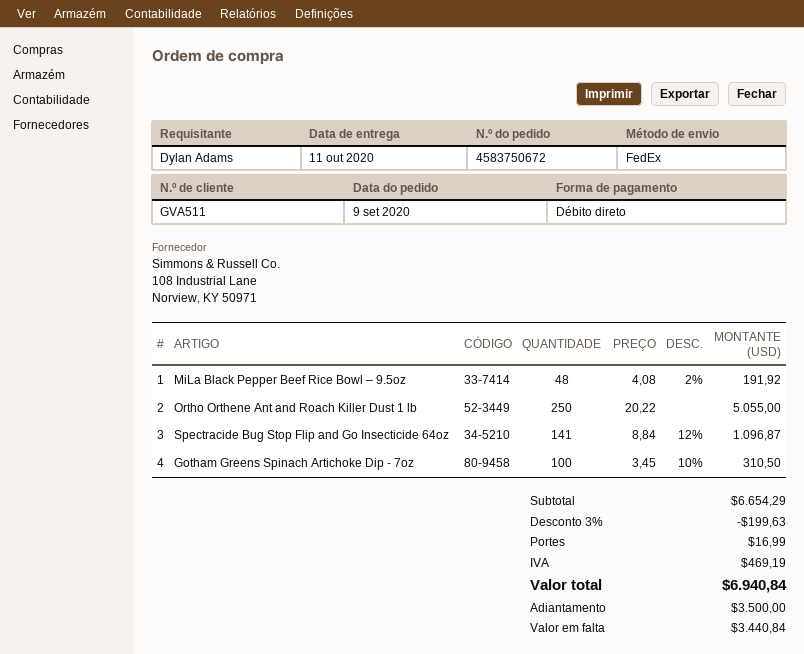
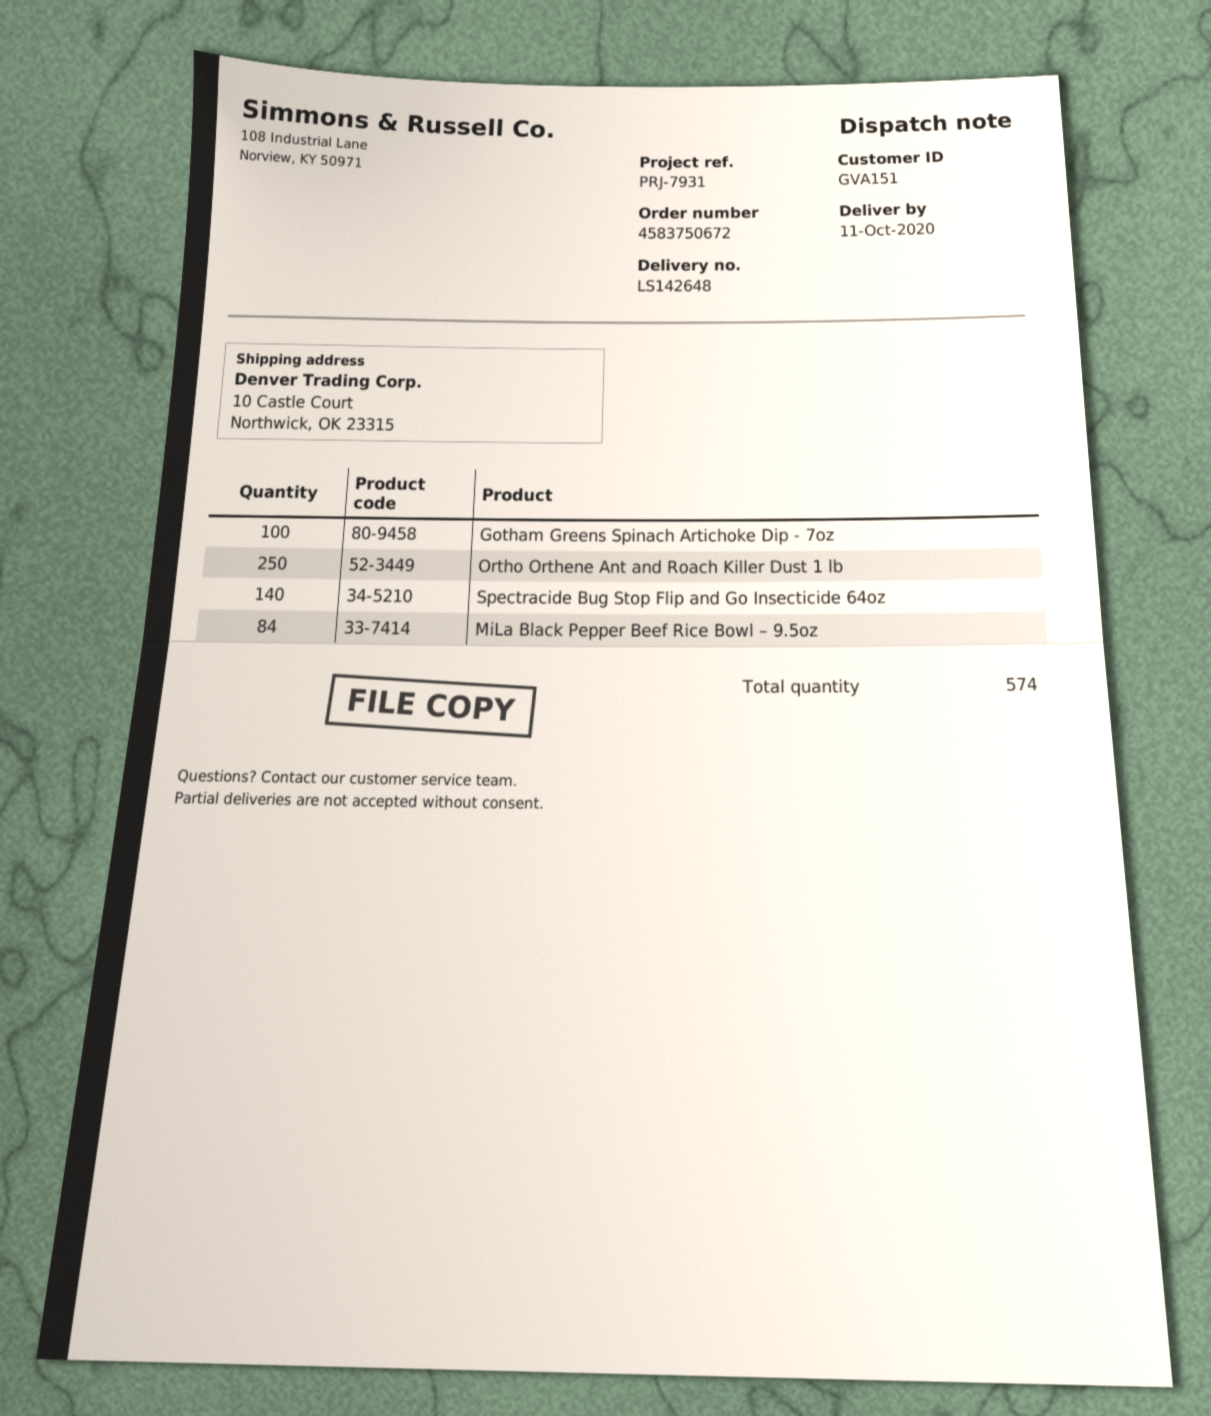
customer number: GVA511 -> GVA151
MiLa Black Pepper Beef Rice Bowl – 9.5oz: 48 -> 84
Spectracide Bug Stop Flip and Go Insecticide 64oz: 141 -> 140

